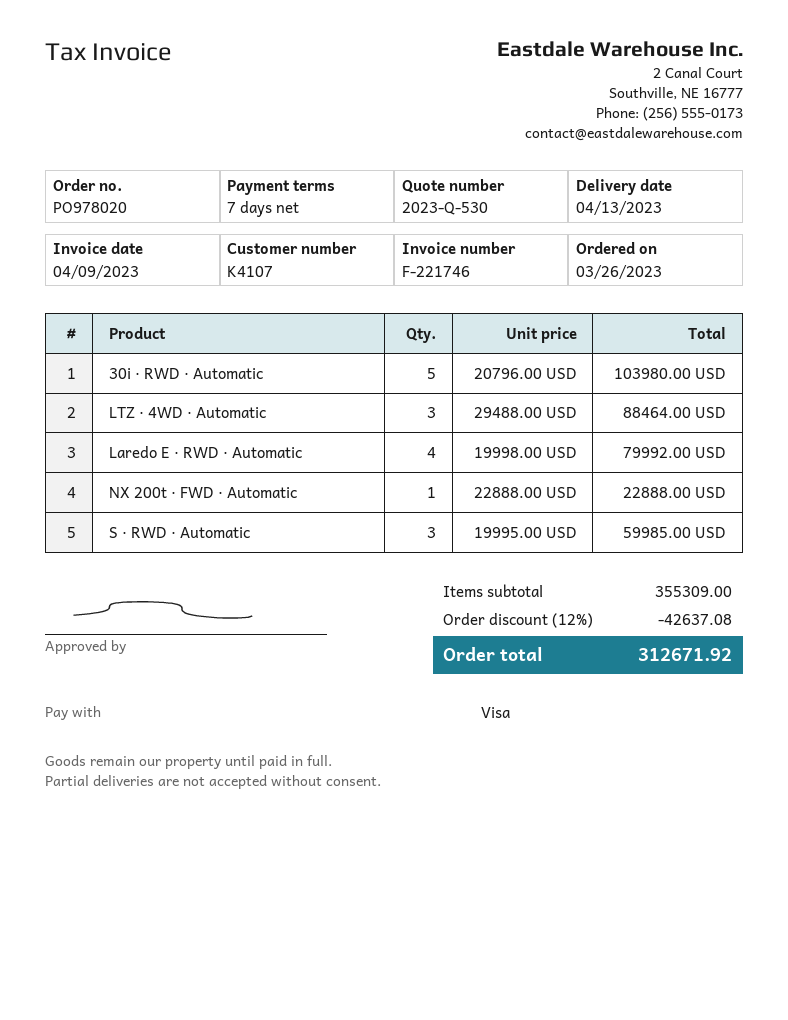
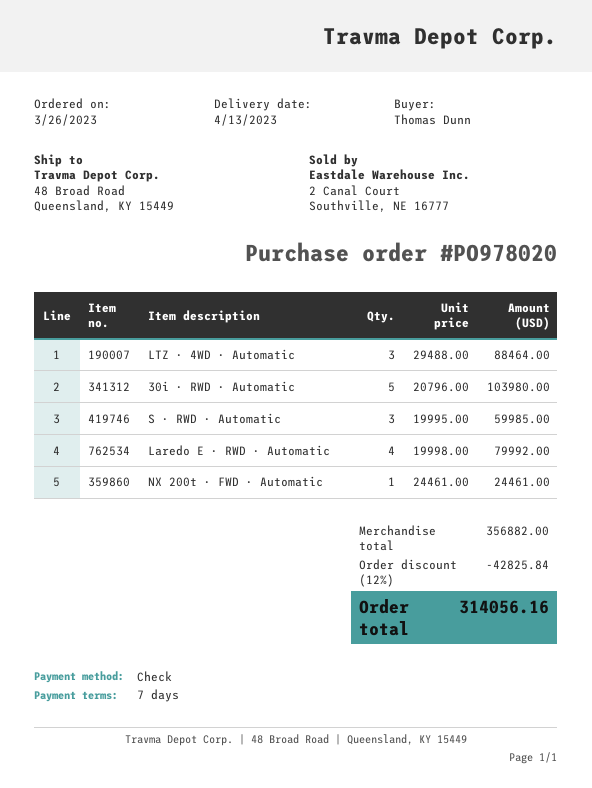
payment method: Visa -> cheque
NX 200t · FWD · Automatic: 1 x 22888.00 = 22888.00 -> 1 x 24461.00 = 24461.00
subtotal: 355309.00 -> 356882.00
discount: 12% = 42637.08 -> 12% = 42825.84
total: 312671.92 -> 314056.16

